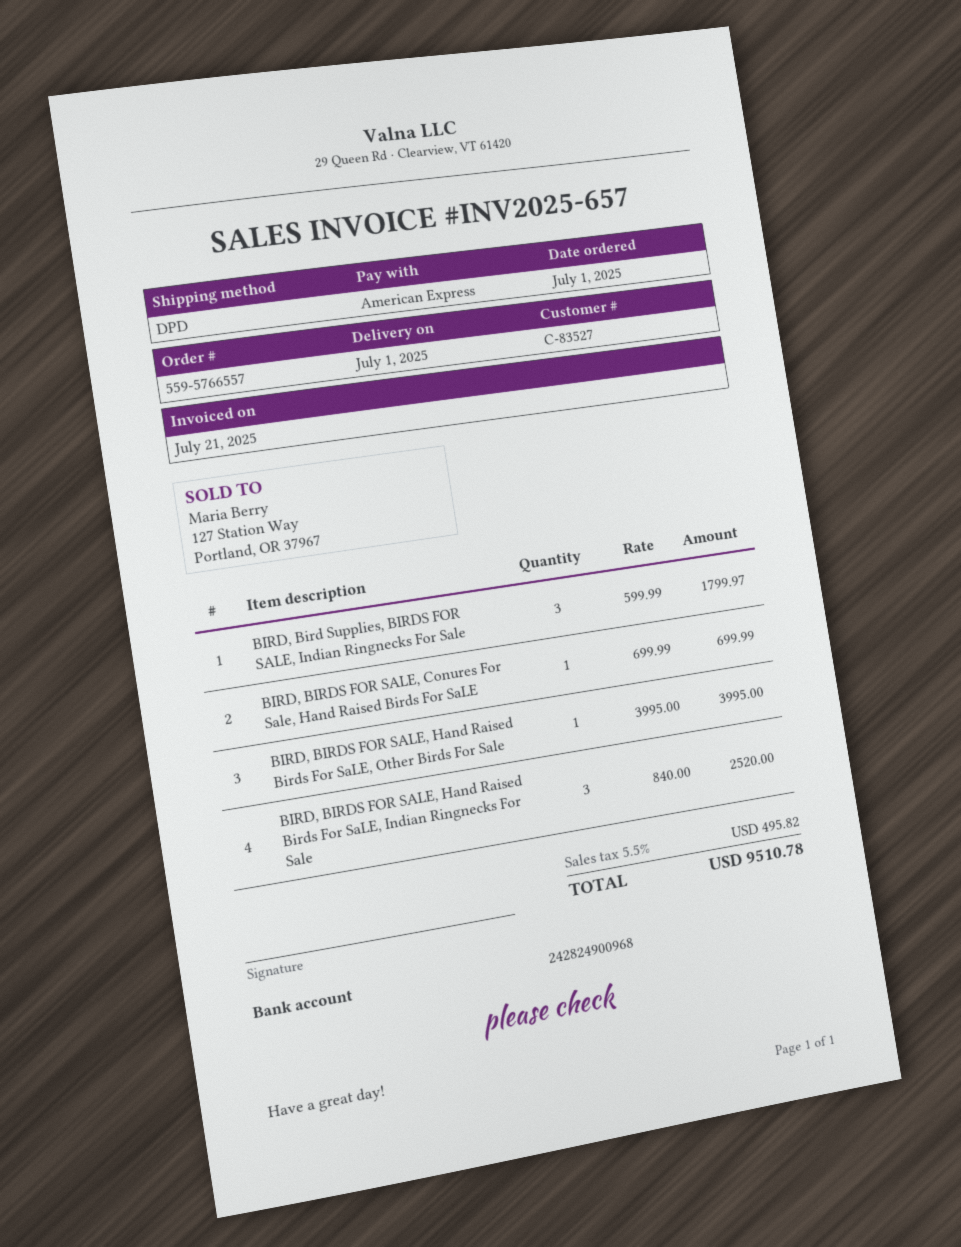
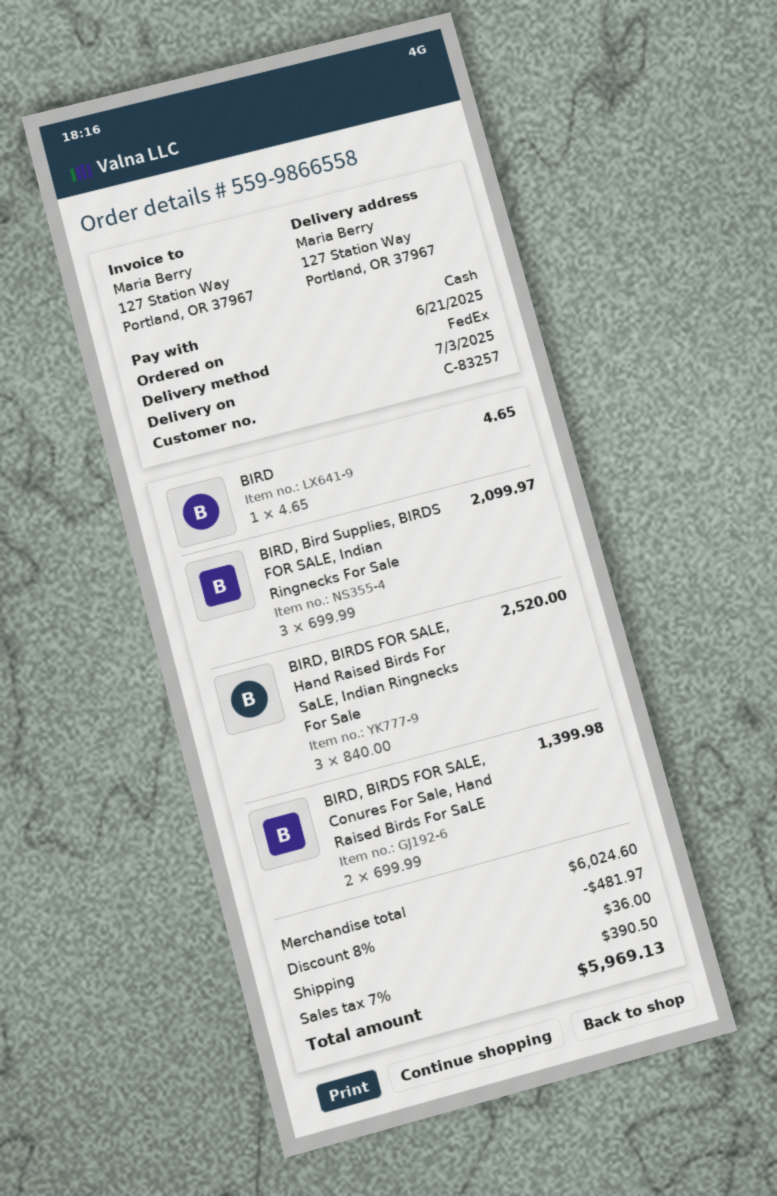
order number: 559-5766557 -> 559-9866558
order date: 2025-07-01 -> 2025-06-21
delivery date: 2025-07-01 -> 2025-07-03
customer number: C-83527 -> C-83257
payment method: American Express -> cash
shipping method: DPD -> FedEx
BIRD, Bird Supplies, BIRDS FOR SALE, Indian Ringnecks For Sale: 3 x 599.99 = 1799.97 -> 3 x 699.99 = 2099.97
BIRD, BIRDS FOR SALE, Conures For Sale, Hand Raised Birds For SaLE: 1 x 699.99 = 699.99 -> 2 x 699.99 = 1399.98
BIRD, BIRDS FOR SALE, Hand Raised Birds For SaLE, Other Birds For Sale: 1 x 3995.00 = 3995.00 -> none
BIRD: none -> 1 x 4.65 = 4.65
discount: none -> 8% = 481.97
shipping: none -> 36.00
tax: 5.5% = 495.82 -> 7% = 390.50
total: 9510.78 -> 5969.13

